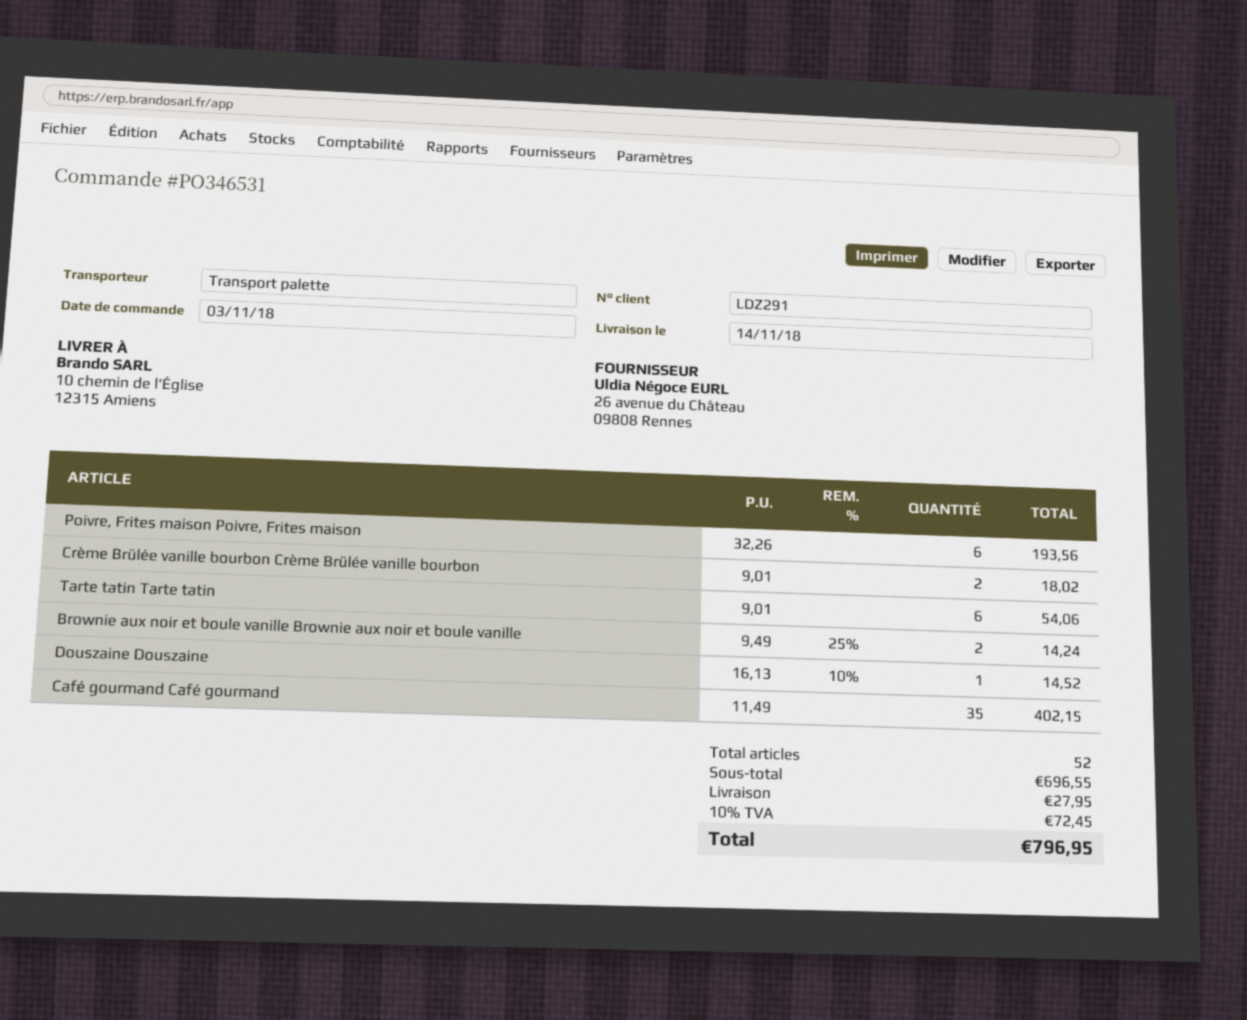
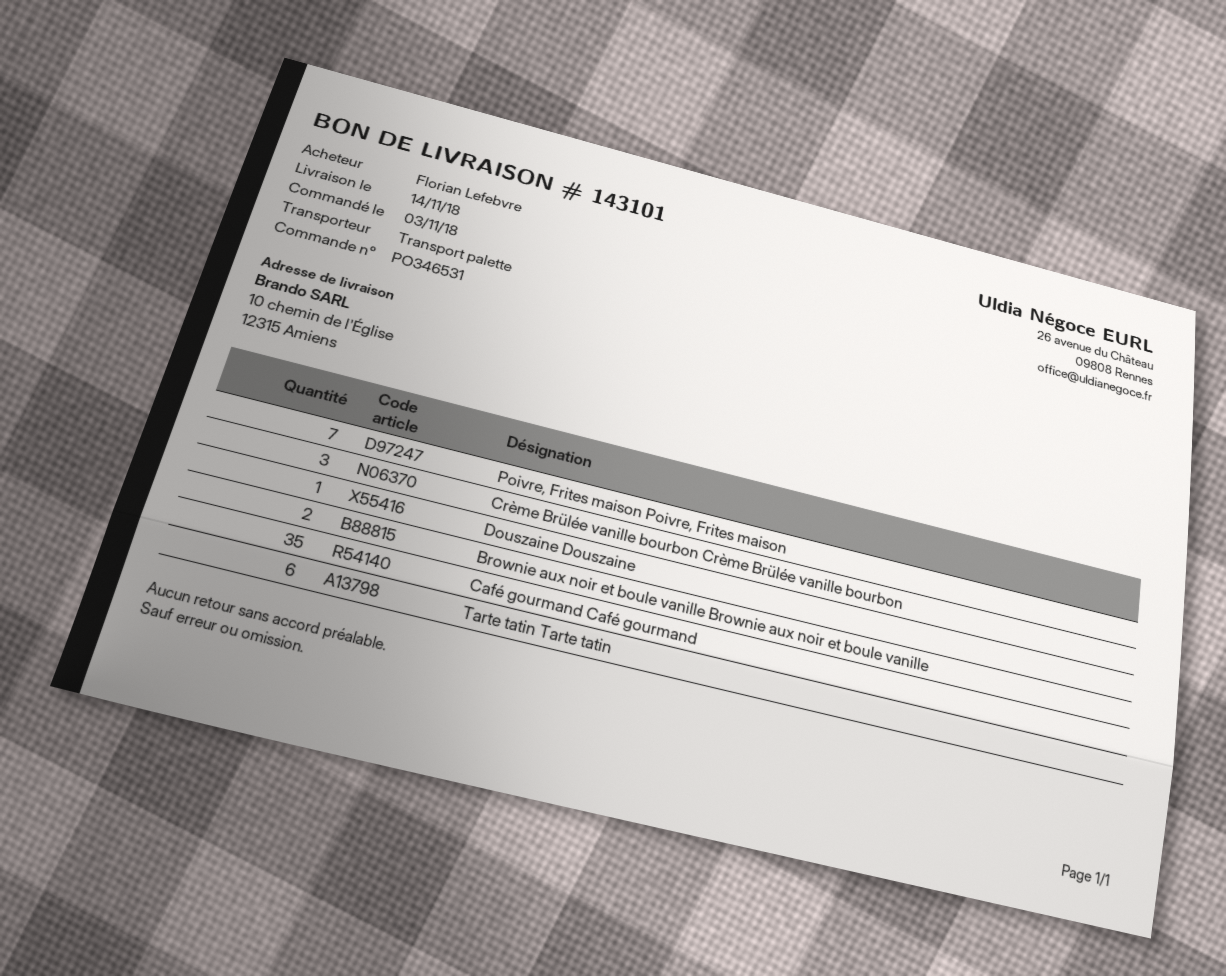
Poivre, Frites maison Poivre, Frites maison: 6 -> 7
Crème Brülée vanille bourbon Crème Brülée vanille bourbon: 2 -> 3

